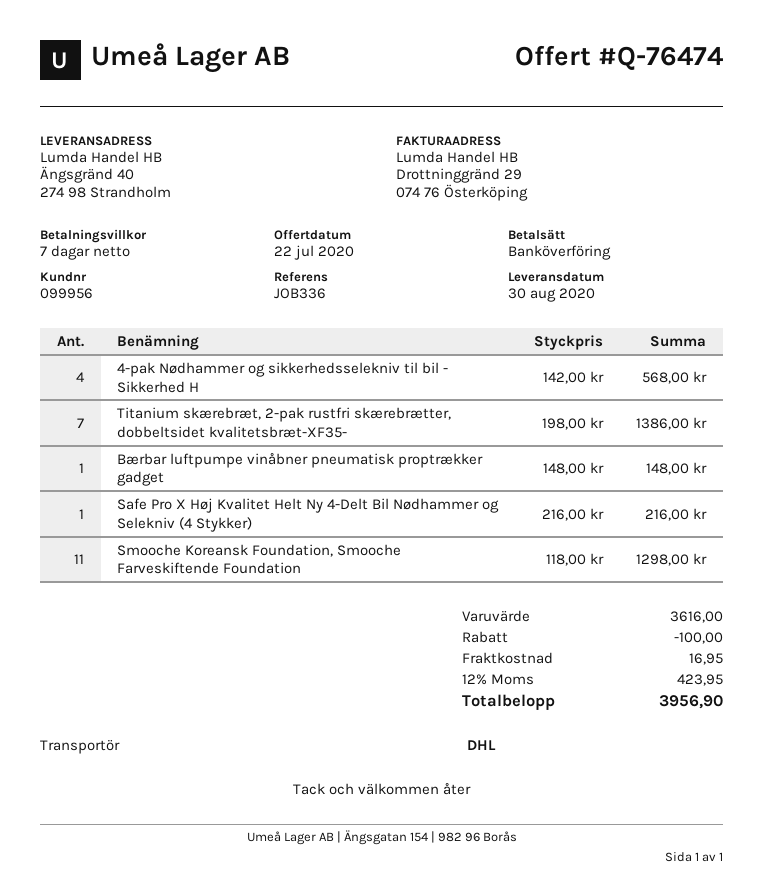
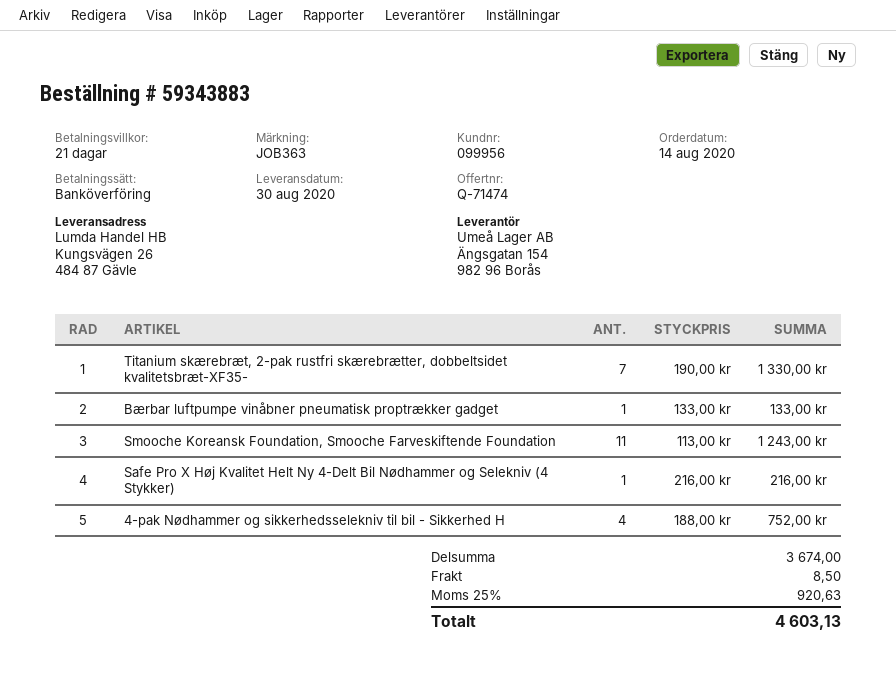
quote number: Q-76474 -> Q-71474
payment terms: 7 days -> 21 days
reference: JOB336 -> JOB363
ship to: Ängsgränd 40, 274 98 Strandholm -> Kungsvägen 26, 484 87 Gävle
4-pak Nødhammer og sikkerhedsselekniv til bil - Sikkerhed H: 4 x 142.00 = 568.00 -> 4 x 188.00 = 752.00
Titanium skærebræt, 2-pak rustfri skærebrætter, dobbeltsidet kvalitetsbræt-XF35-: 7 x 198.00 = 1386.00 -> 7 x 190.00 = 1330.00
Bærbar luftpumpe vinåbner pneumatisk proptrækker gadget: 1 x 148.00 = 148.00 -> 1 x 133.00 = 133.00
Smooche Koreansk Foundation, Smooche Farveskiftende Foundation: 11 x 118.00 = 1298.00 -> 11 x 113.00 = 1243.00
subtotal: 3616.00 -> 3674.00
discount: 100.00 -> none
shipping: 16.95 -> 8.50
tax: 12% = 423.95 -> 25% = 920.63
total: 3956.90 -> 4603.13

